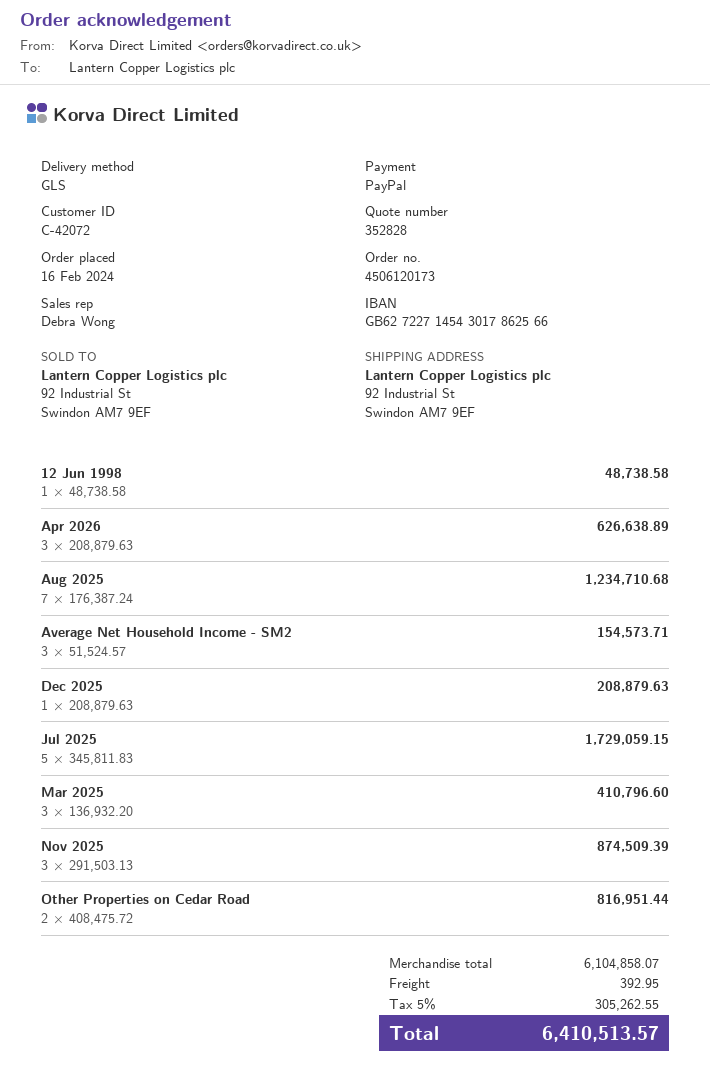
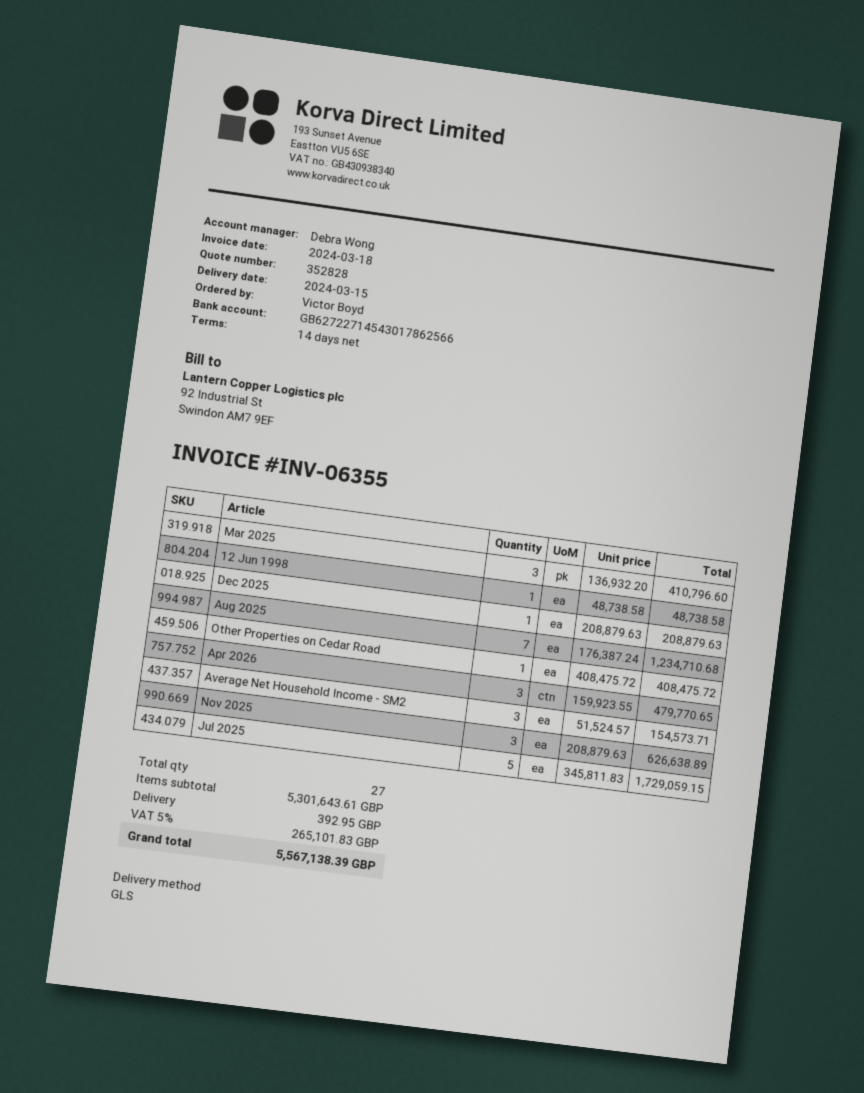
Apr 2026: 3 x 208879.63 = 626638.89 -> 3 x 159923.55 = 479770.65
Nov 2025: 3 x 291503.13 = 874509.39 -> 3 x 208879.63 = 626638.89
Other Properties on Cedar Road: 2 x 408475.72 = 816951.44 -> 1 x 408475.72 = 408475.72
subtotal: 6104858.07 -> 5301643.61
tax: 5% = 305262.55 -> 5% = 265101.83
total: 6410513.57 -> 5567138.39

